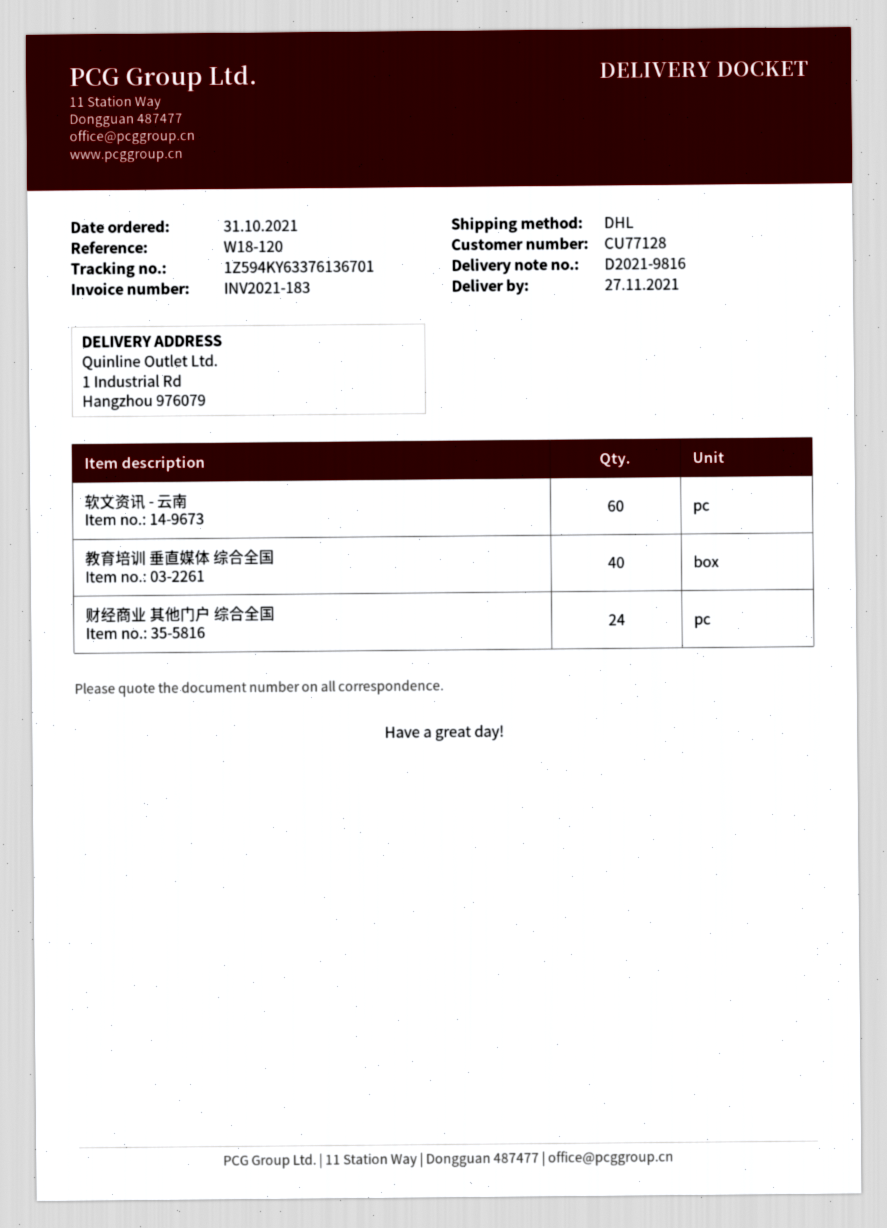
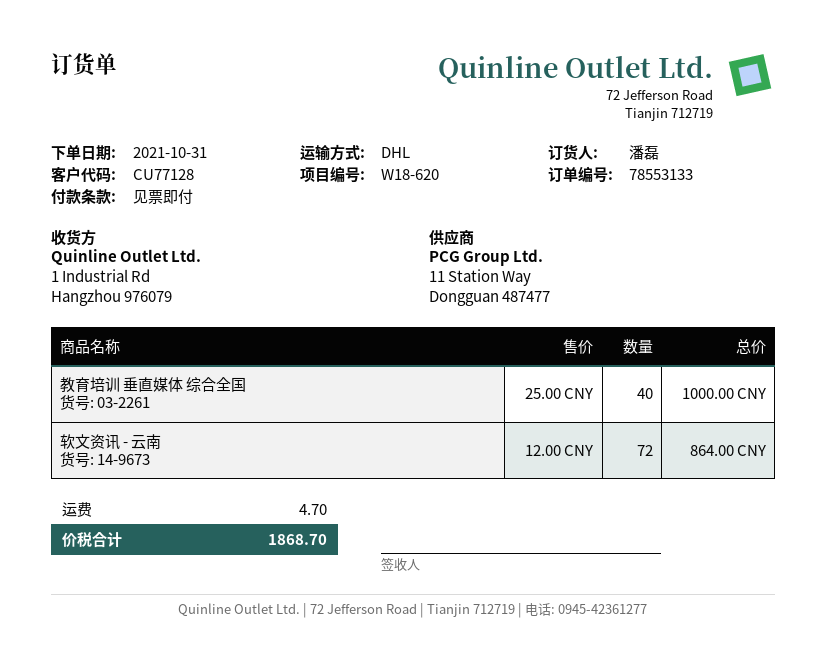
reference: W18-120 -> W18-620
软文资讯 - 云南: 60 -> 72
财经商业 其他门户 综合全国: 24 -> none

